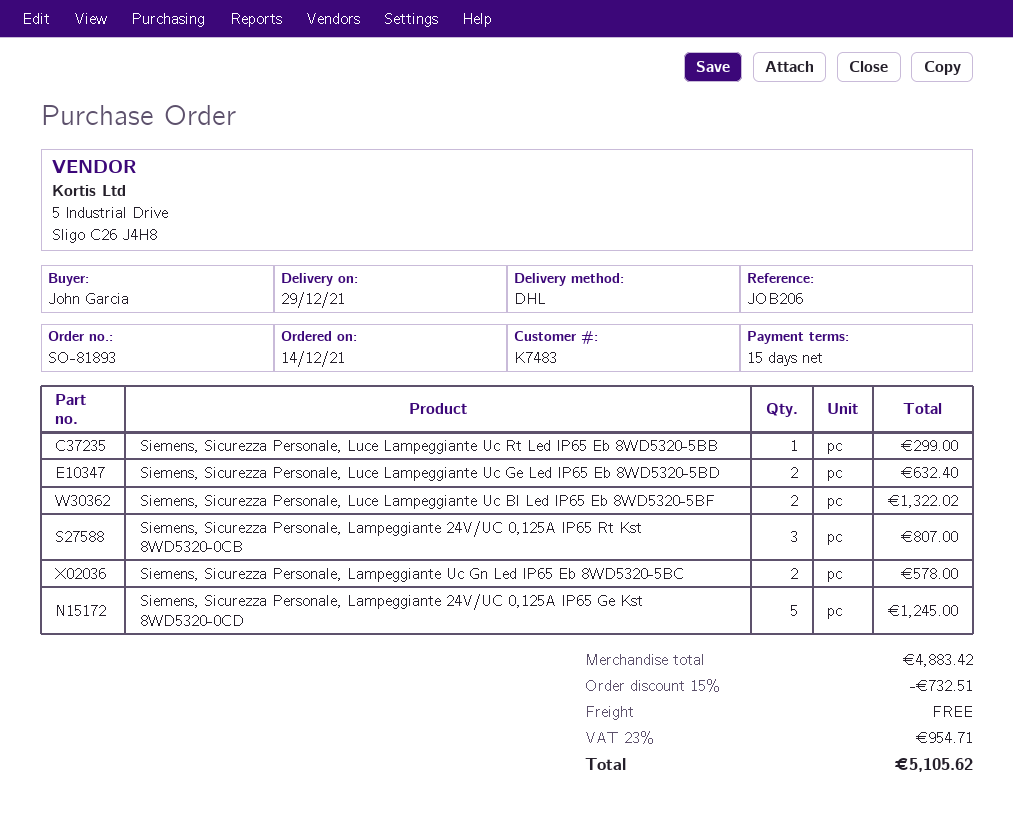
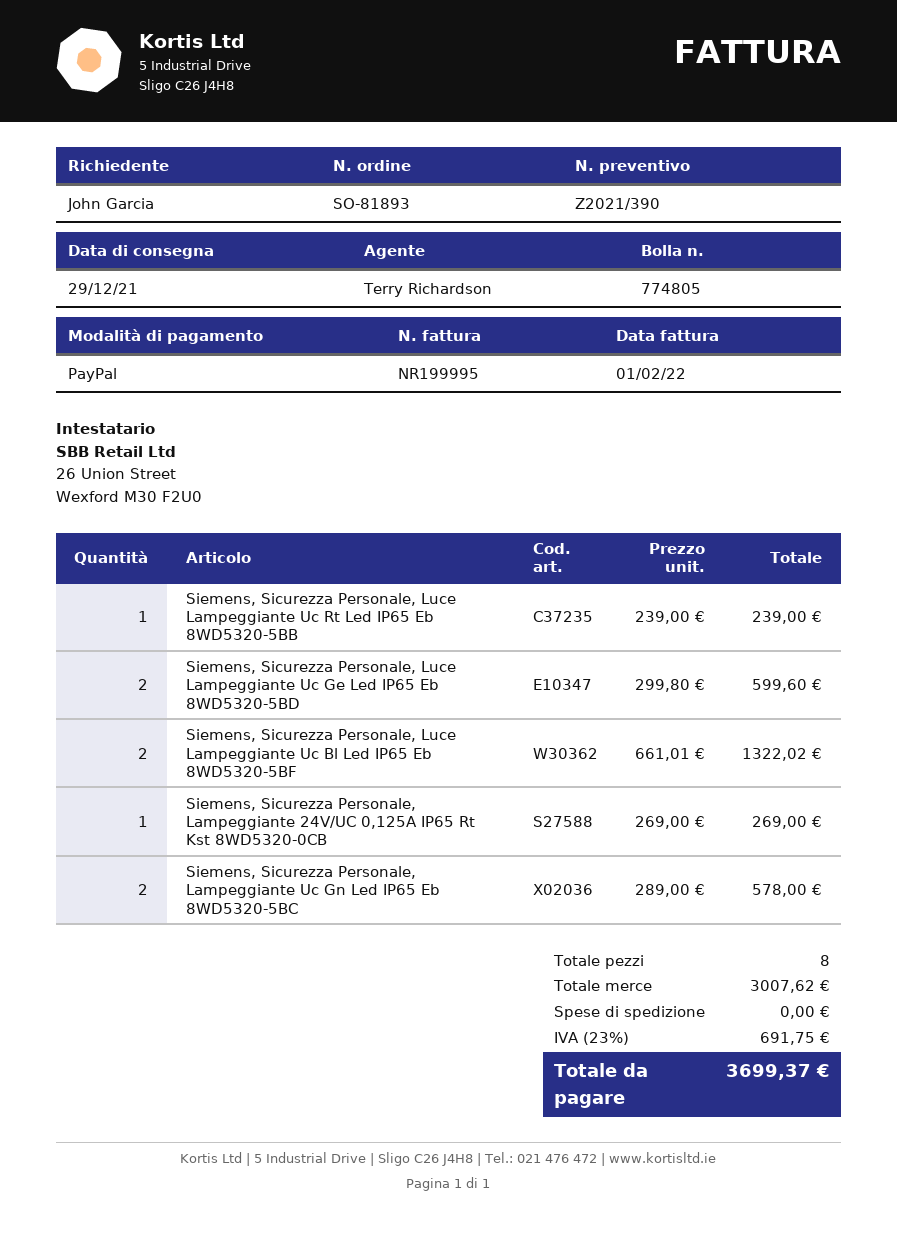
Siemens, Sicurezza Personale, Luce Lampeggiante Uc Rt Led IP65 Eb 8WD5320-5BB: 1 for 299.00 -> 1 for 239.00
Siemens, Sicurezza Personale, Luce Lampeggiante Uc Ge Led IP65 Eb 8WD5320-5BD: 2 for 632.40 -> 2 for 599.60
Siemens, Sicurezza Personale, Lampeggiante 24V/UC 0,125A IP65 Rt Kst 8WD5320-0CB: 3 for 807.00 -> 1 for 269.00
Siemens, Sicurezza Personale, Lampeggiante 24V/UC 0,125A IP65 Ge Kst 8WD5320-0CD: 5 for 1245.00 -> none
subtotal: 4883.42 -> 3007.62
discount: 15% = 732.51 -> none
tax: 23% = 954.71 -> 23% = 691.75
total: 5105.62 -> 3699.37

